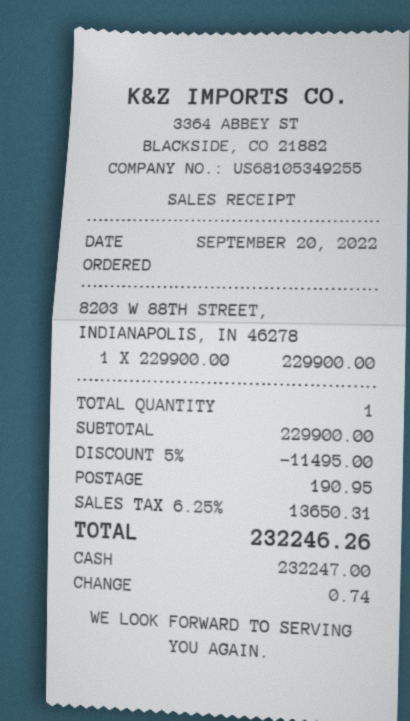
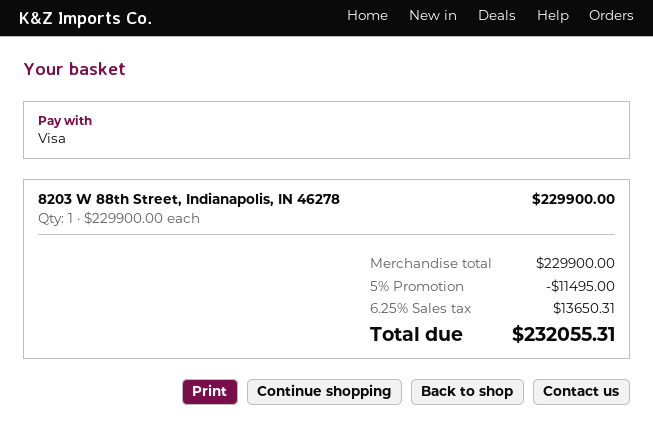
payment method: cash -> Visa
shipping: 190.95 -> none
total: 232246.26 -> 232055.31

